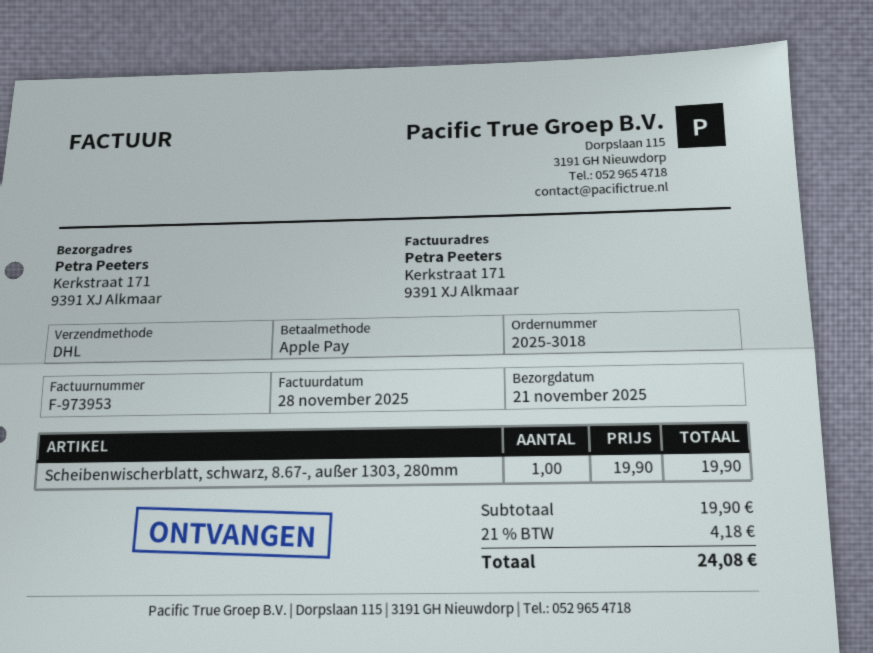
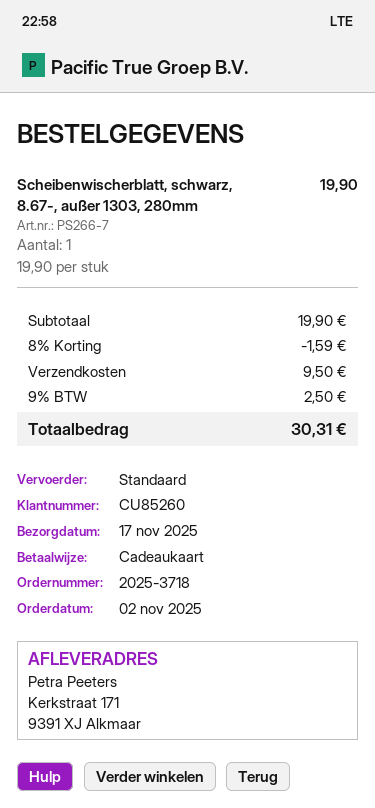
order number: 2025-3018 -> 2025-3718
delivery date: 2025-11-21 -> 2025-11-17
payment method: Apple Pay -> gift card
shipping method: DHL -> standard
discount: none -> 8% = 1.59
shipping: none -> 9.50
tax: 21% = 4.18 -> 9% = 2.50
total: 24.08 -> 30.31

